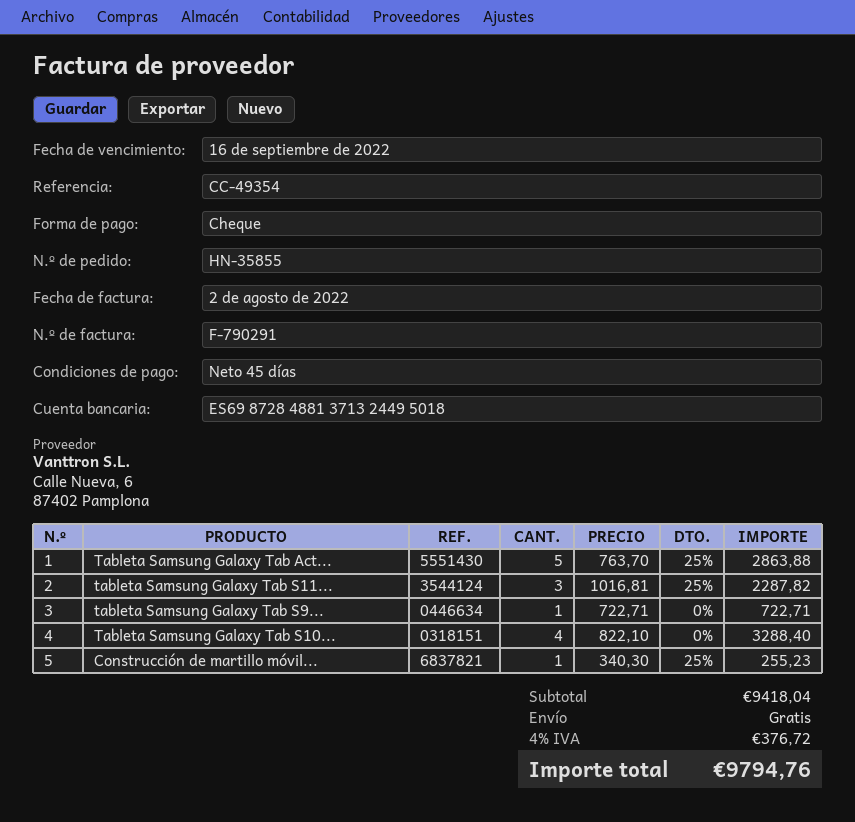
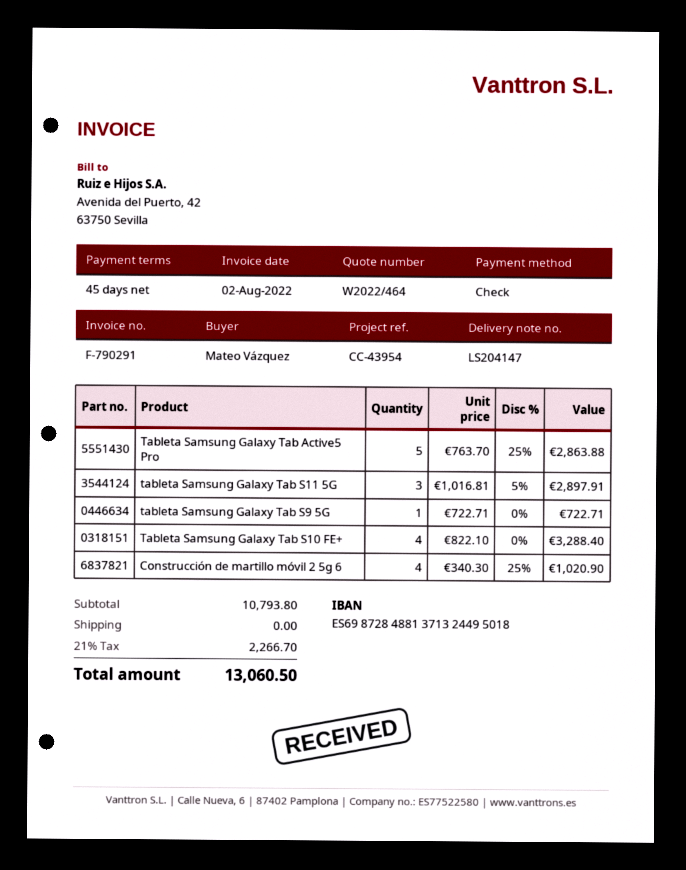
reference: CC-49354 -> CC-43954
tableta Samsung Galaxy Tab S11...: 3 x 1016.81 - 25% = 2287.82 -> 3 x 1016.81 - 5% = 2897.91
Construcción de martillo móvil...: 1 x 340.30 - 25% = 255.23 -> 4 x 340.30 - 25% = 1020.90
subtotal: 9418.04 -> 10793.80
tax: 4% = 376.72 -> 21% = 2266.70
total: 9794.76 -> 13060.50

